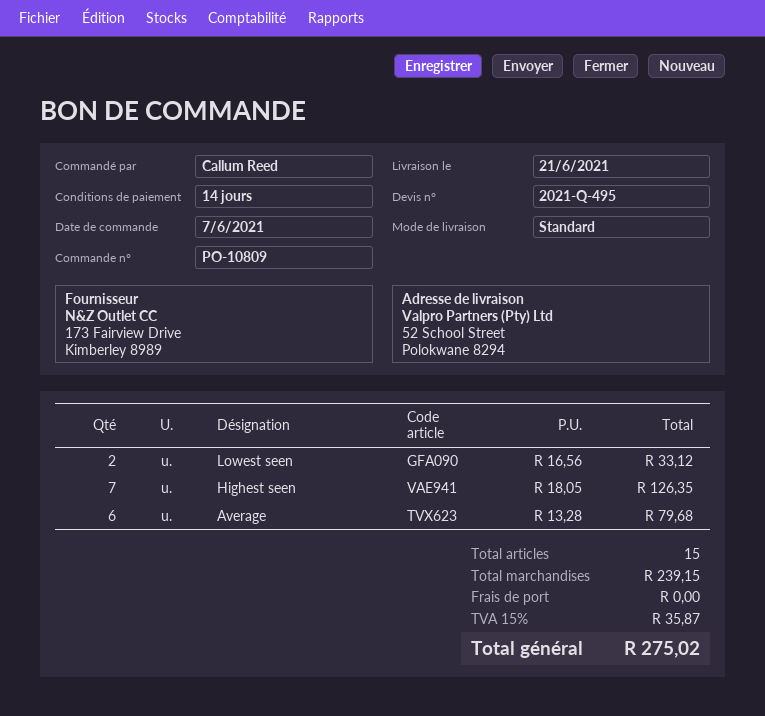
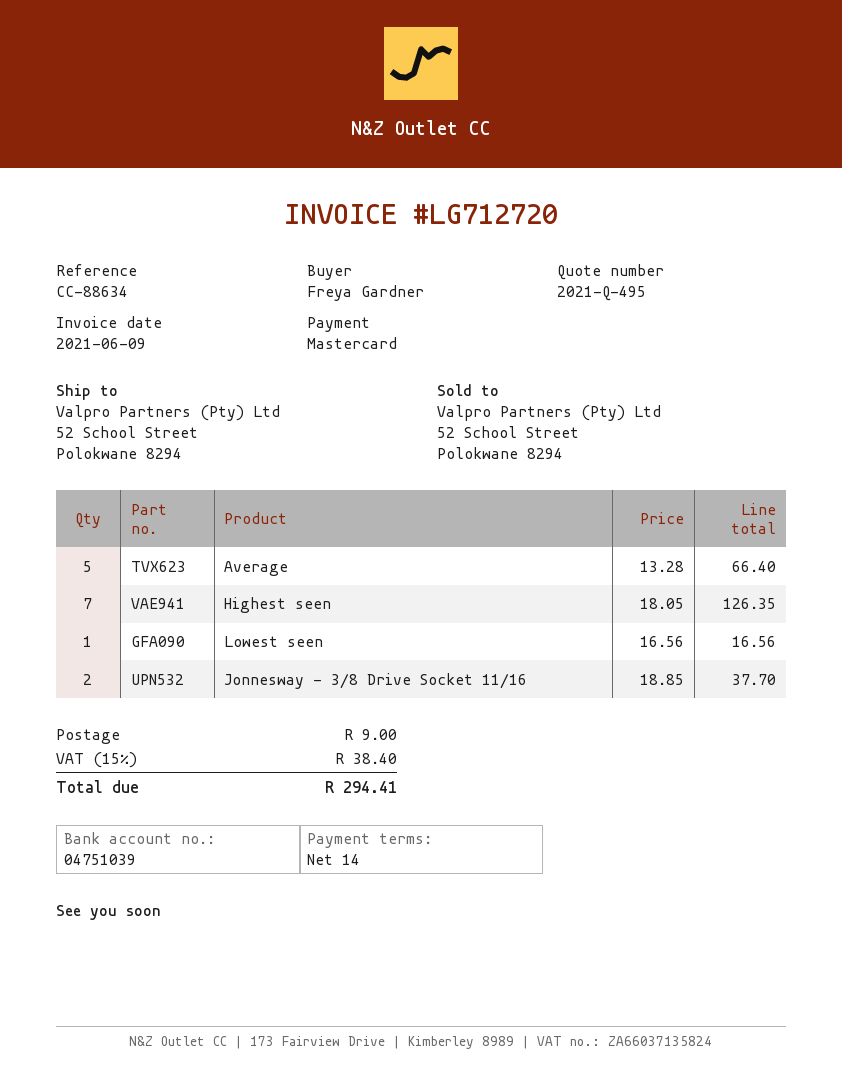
ordered by: Callum Reed -> Freya Gardner
Lowest seen: 2 x 16.56 = 33.12 -> 1 x 16.56 = 16.56
Average: 6 x 13.28 = 79.68 -> 5 x 13.28 = 66.40
Jonnesway - 3/8 Drive Socket 11/16: none -> 2 x 18.85 = 37.70
shipping: 0.00 -> 9.00
tax: 15% = 35.87 -> 15% = 38.40
total: 275.02 -> 294.41

